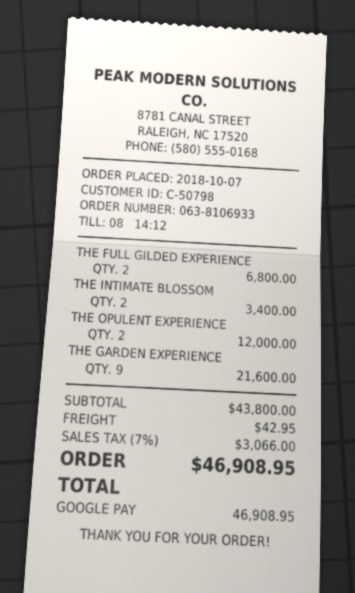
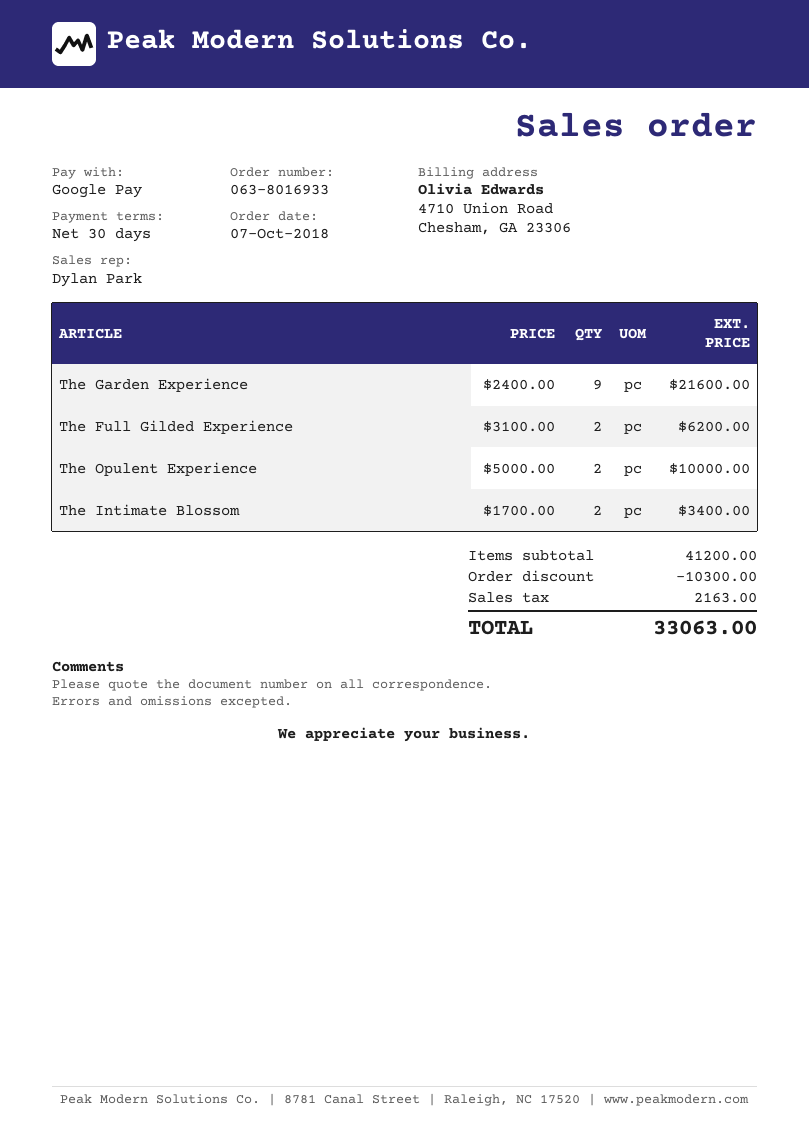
order number: 063-8106933 -> 063-8016933
THE FULL GILDED EXPERIENCE: 2 for 6800.00 -> 2 for 6200.00
THE OPULENT EXPERIENCE: 2 for 12000.00 -> 2 for 10000.00
subtotal: 43800.00 -> 41200.00
discount: none -> 10300.00
shipping: 42.95 -> none
tax: 3066.00 -> 2163.00
total: 46908.95 -> 33063.00

